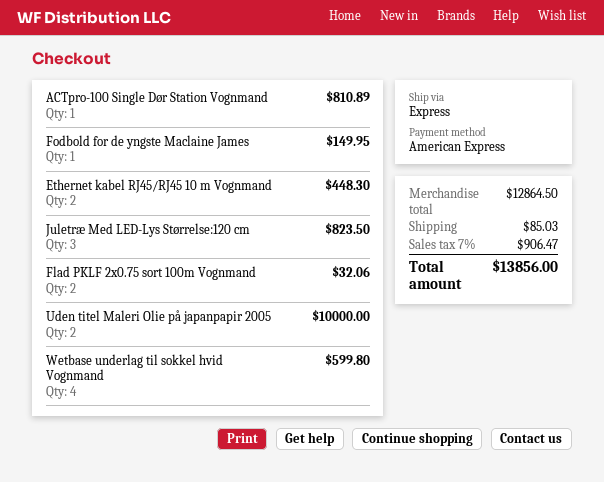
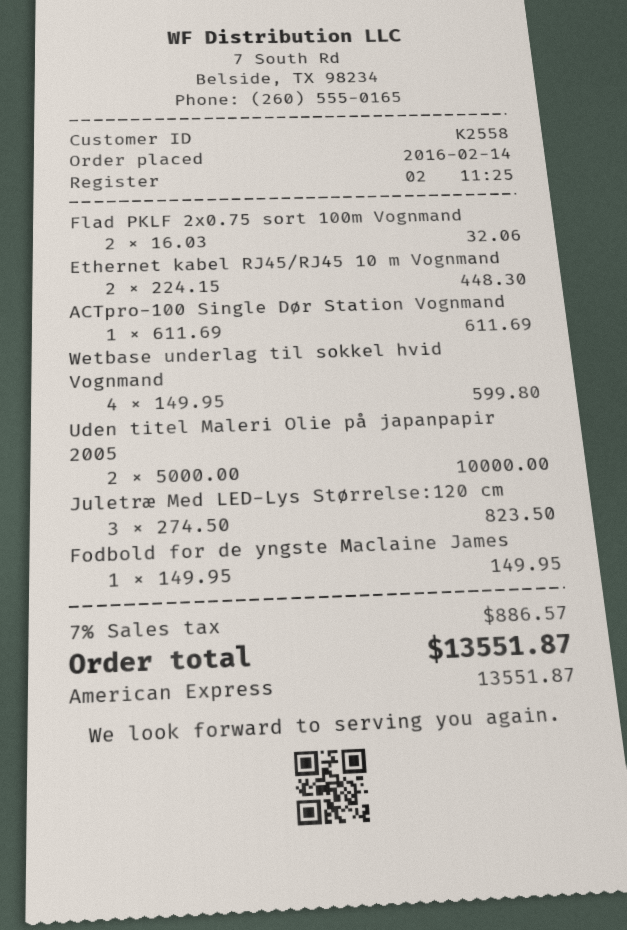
ACTpro-100 Single Dør Station Vognmand: 1 for 810.89 -> 1 for 611.69
shipping: 85.03 -> none
tax: 7% = 906.47 -> 7% = 886.57
total: 13856.00 -> 13551.87

